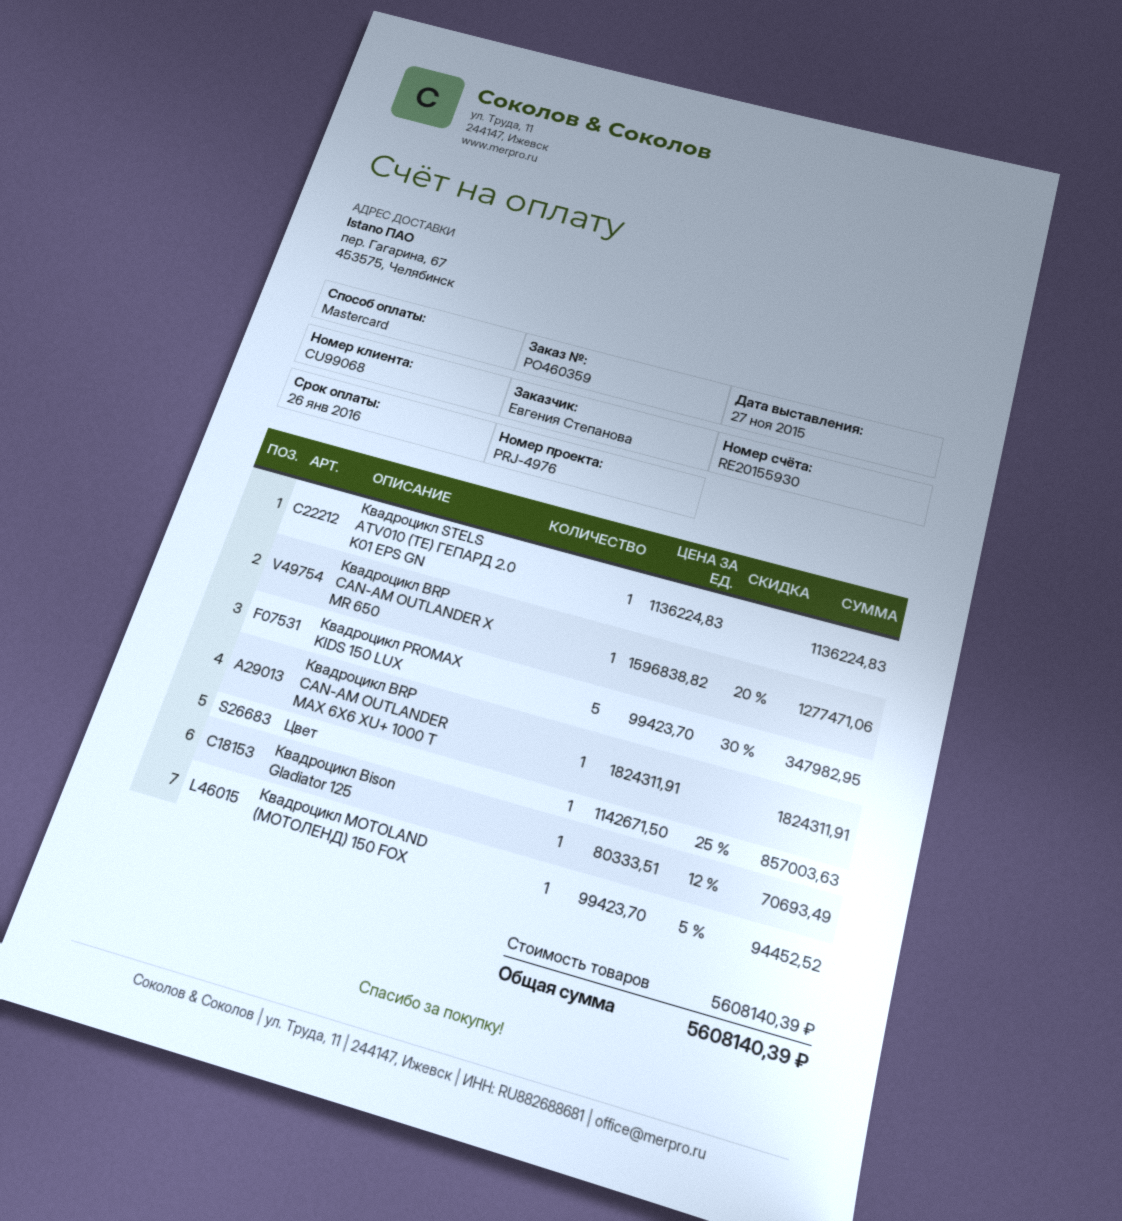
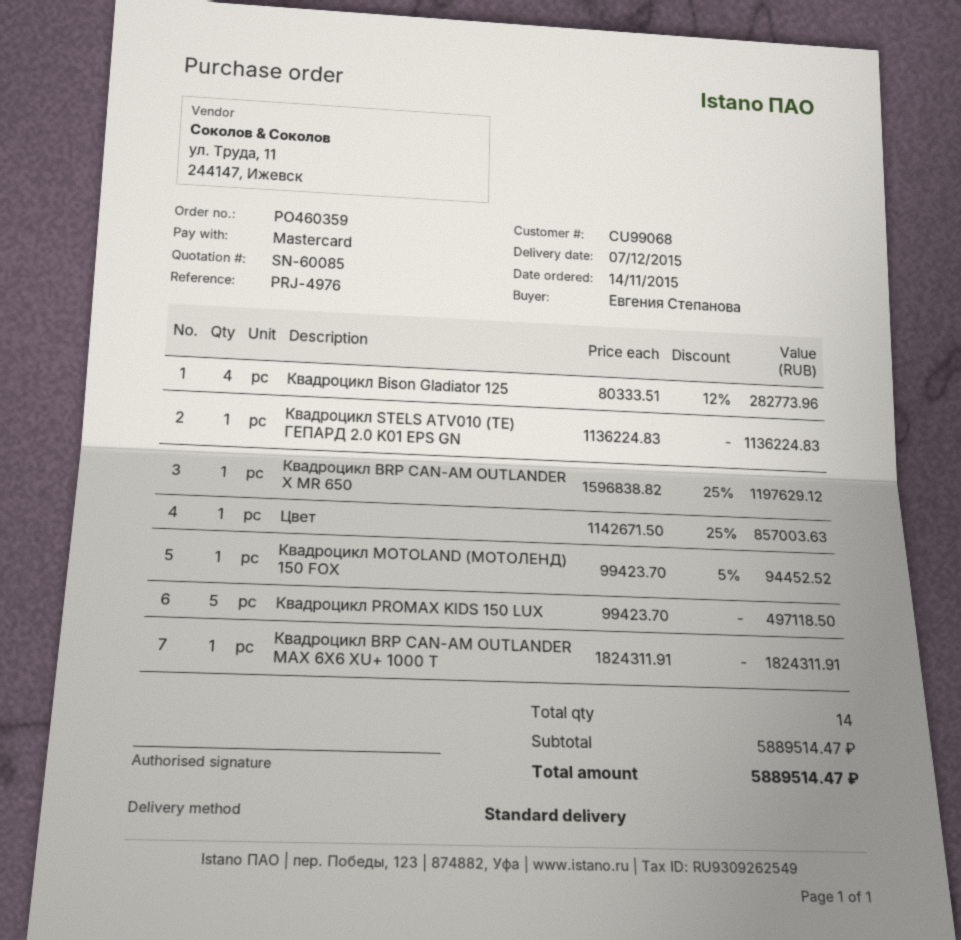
Квадроцикл BRP CAN-AM OUTLANDER X MR 650: 1 x 1596838.82 - 20% = 1277471.06 -> 1 x 1596838.82 - 25% = 1197629.12
Квадроцикл PROMAX KIDS 150 LUX: 5 x 99423.70 - 30% = 347982.95 -> 5 x 99423.70 = 497118.50
Квадроцикл Bison Gladiator 125: 1 x 80333.51 - 12% = 70693.49 -> 4 x 80333.51 - 12% = 282773.96
subtotal: 5608140.39 -> 5889514.47
total: 5608140.39 -> 5889514.47

